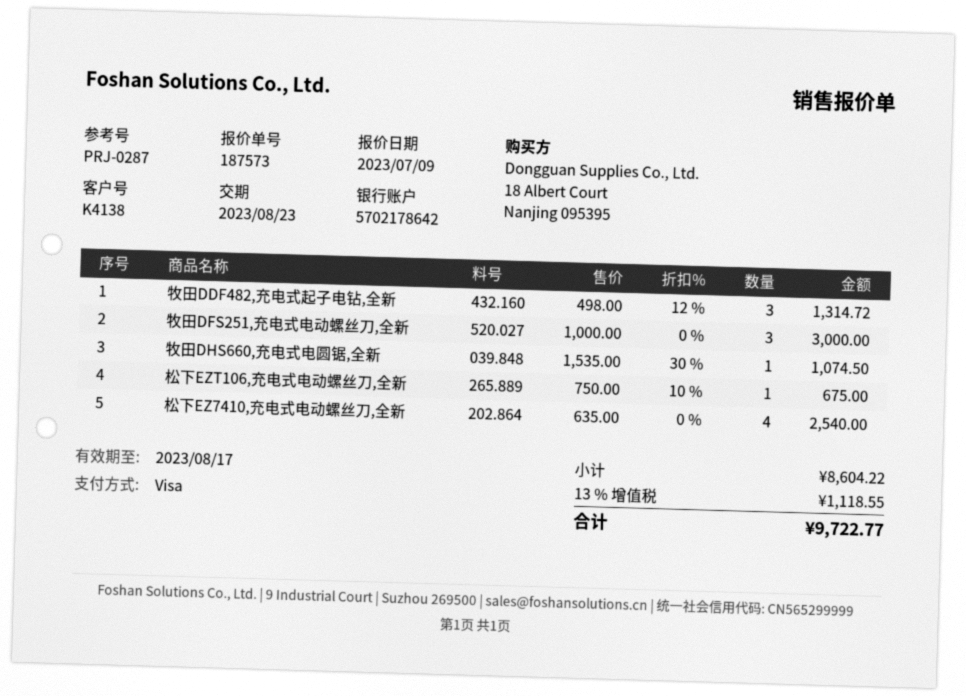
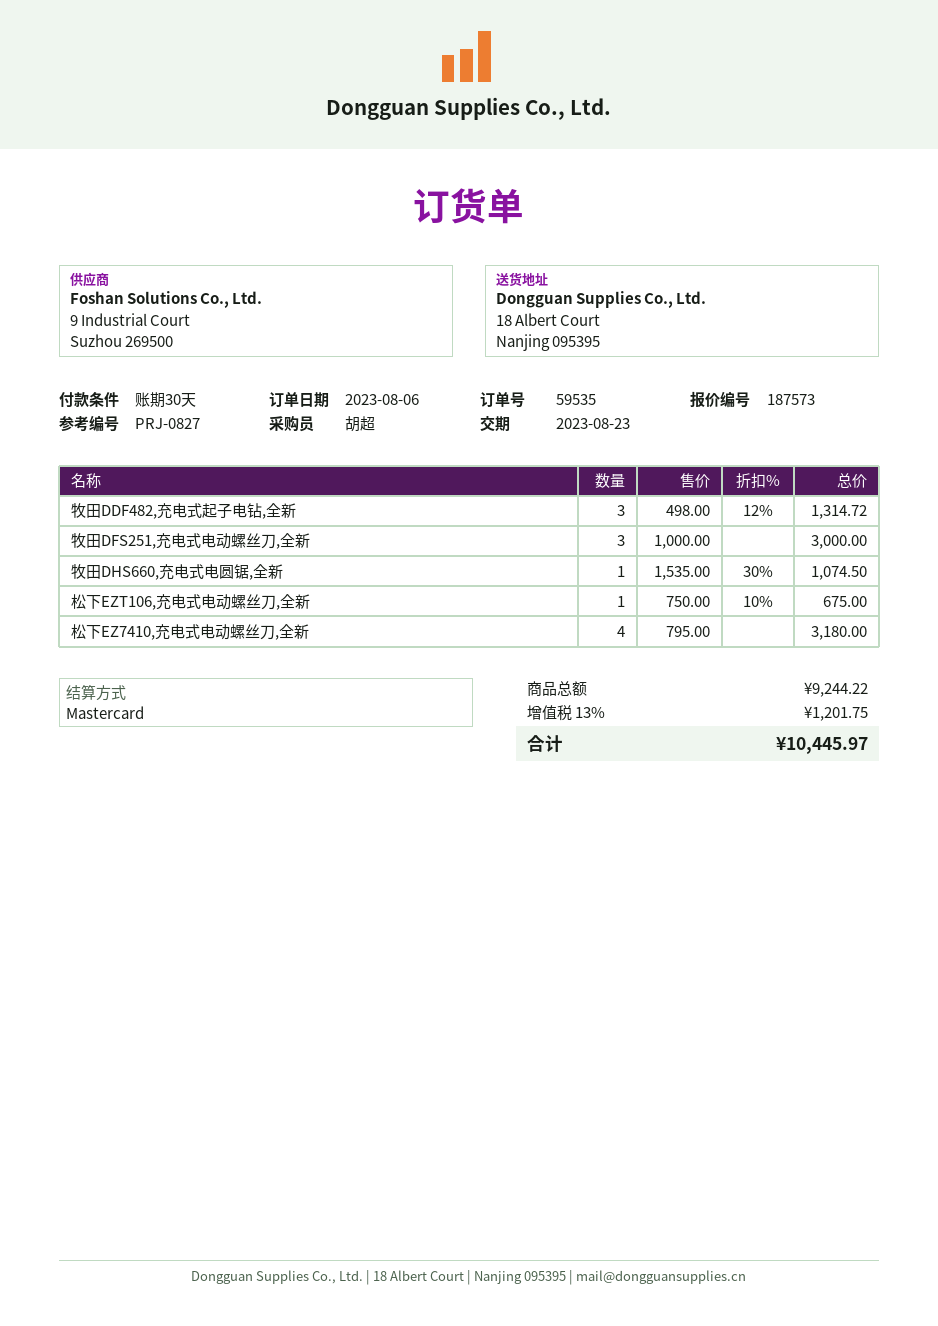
reference: PRJ-0287 -> PRJ-0827
payment method: Visa -> Mastercard
松下EZ7410,充电式电动螺丝刀,全新: 4 x 635.00 = 2540.00 -> 4 x 795.00 = 3180.00
subtotal: 8604.22 -> 9244.22
tax: 13% = 1118.55 -> 13% = 1201.75
total: 9722.77 -> 10445.97

